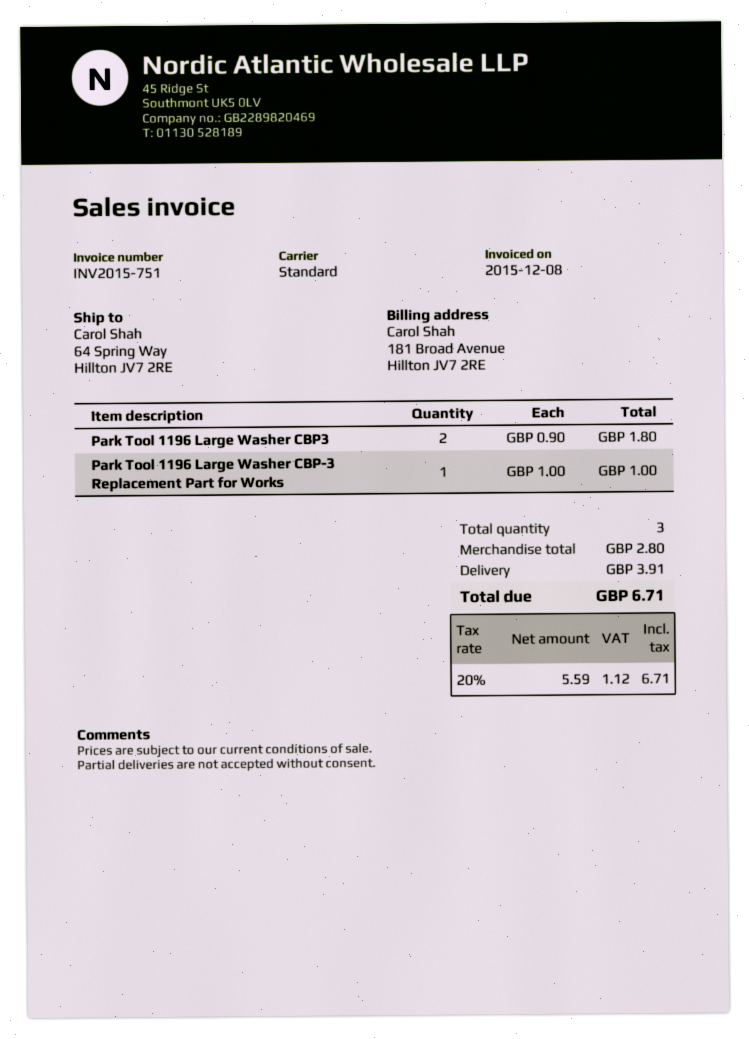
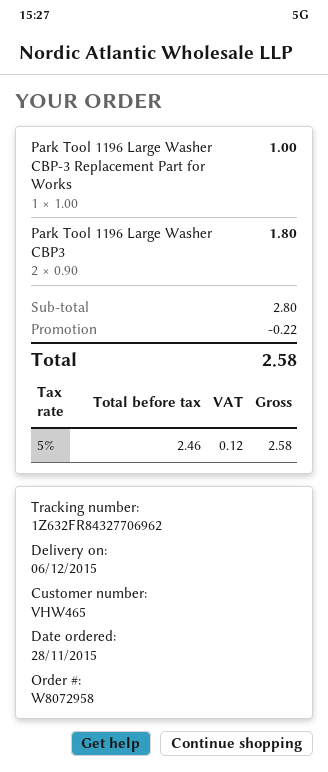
discount: none -> 0.22
shipping: 3.91 -> none
net: 5.59 -> 2.46
tax: 20% = 1.12 -> 5% = 0.12
total: 6.71 -> 2.58

